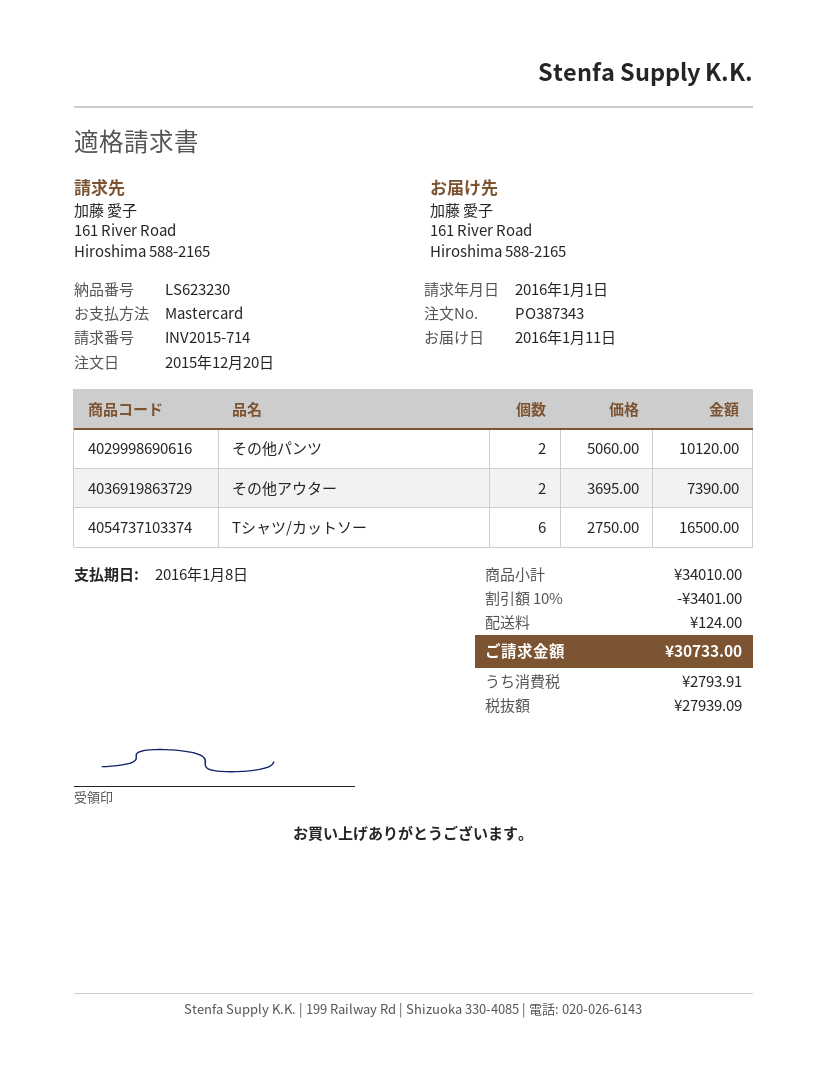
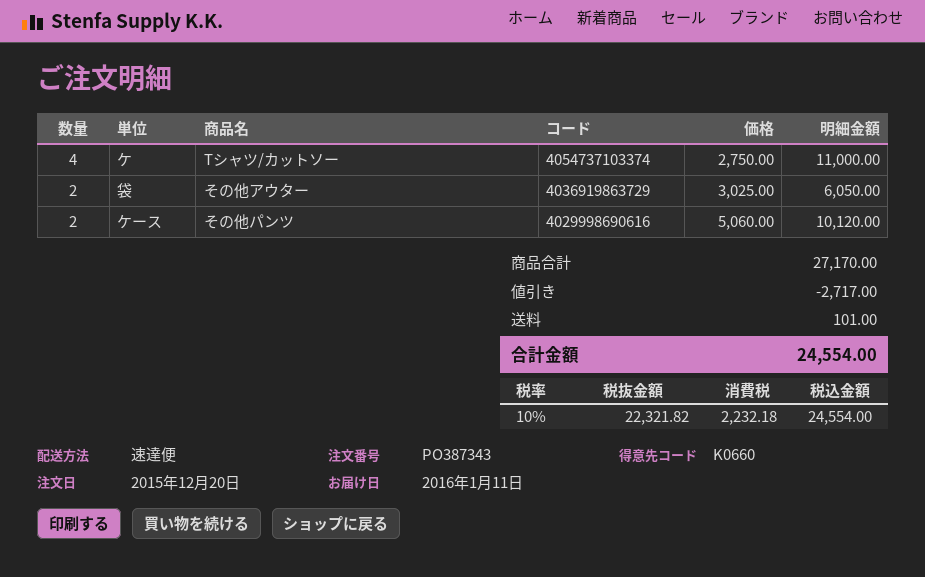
その他アウター: 2 x 3695.00 = 7390.00 -> 2 x 3025.00 = 6050.00
Tシャツ/カットソー: 6 x 2750.00 = 16500.00 -> 4 x 2750.00 = 11000.00
subtotal: 34010.00 -> 27170.00
discount: 3401.00 -> 2717.00
shipping: 124.00 -> 101.00
net: 27939.09 -> 22321.82
tax: 2793.91 -> 2232.18
total: 30733.00 -> 24554.00

